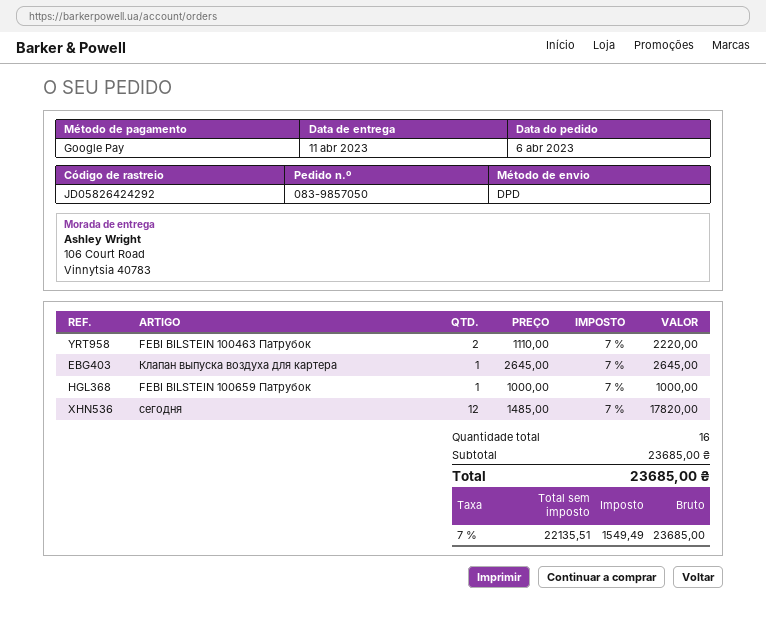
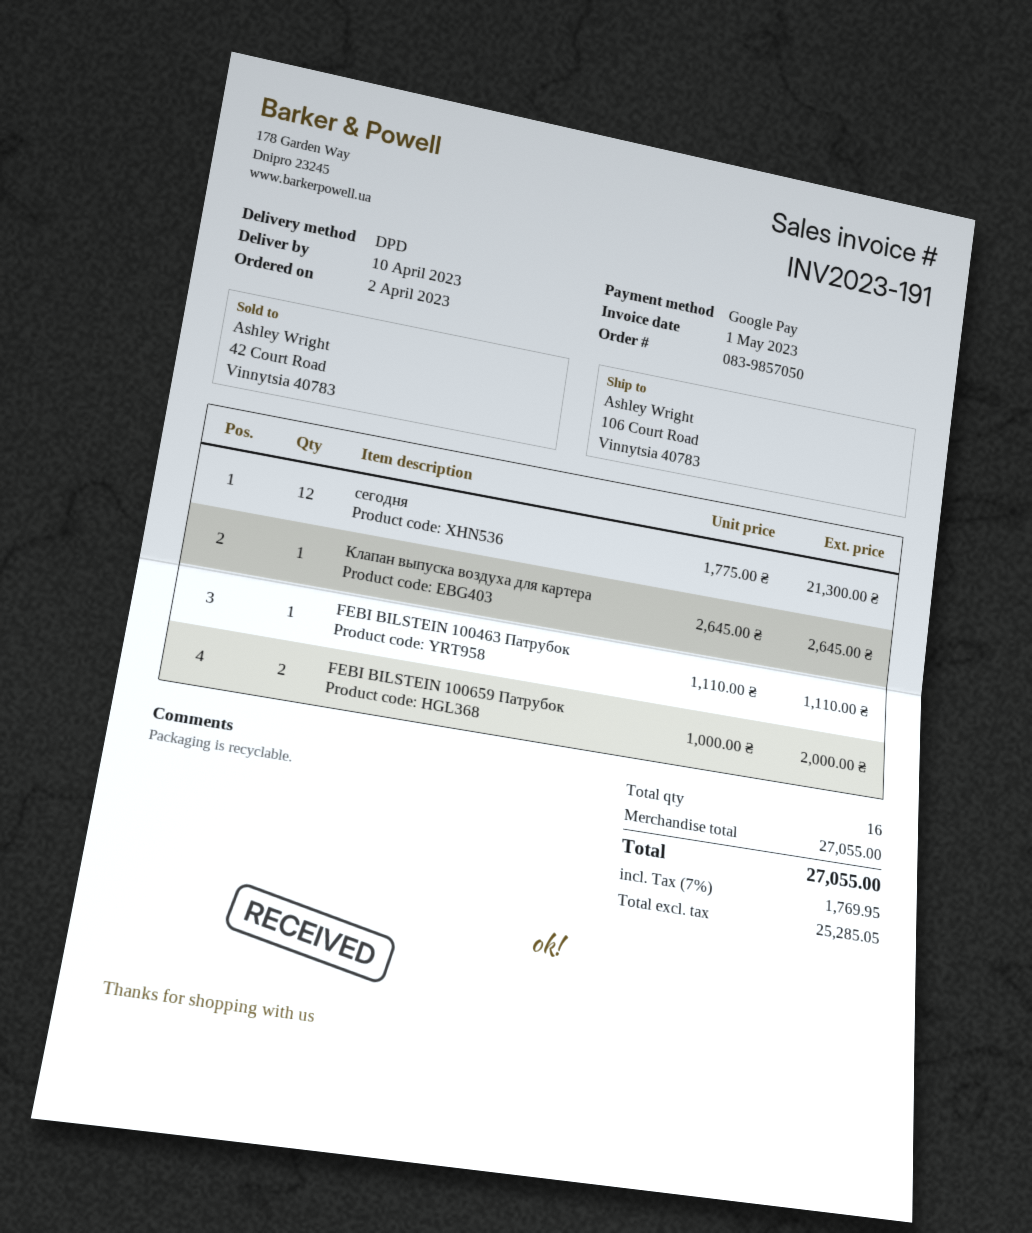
order date: 2023-04-06 -> 2023-04-02
delivery date: 2023-04-11 -> 2023-04-10
FEBI BILSTEIN 100463 Патрубок: 2 x 1110.00 = 2220.00 -> 1 x 1110.00 = 1110.00
FEBI BILSTEIN 100659 Патрубок: 1 x 1000.00 = 1000.00 -> 2 x 1000.00 = 2000.00
сегодня: 12 x 1485.00 = 17820.00 -> 12 x 1775.00 = 21300.00
subtotal: 23685.00 -> 27055.00
net: 22135.51 -> 25285.05
tax: 7% = 1549.49 -> 7% = 1769.95
total: 23685.00 -> 27055.00

